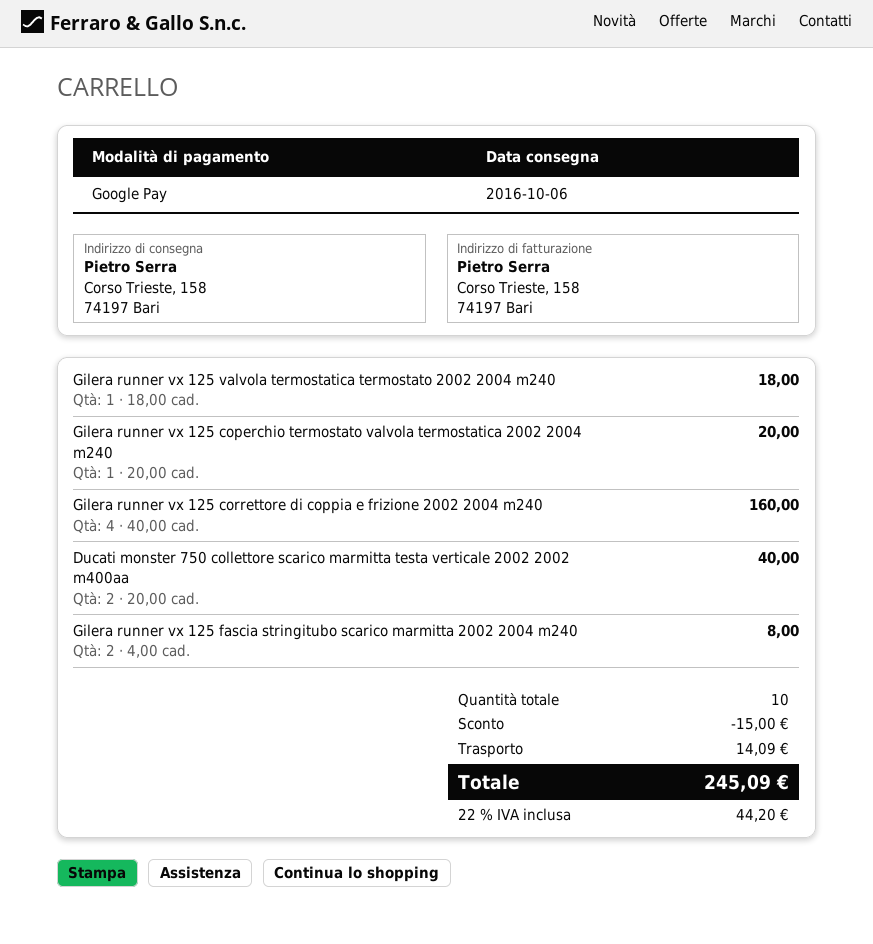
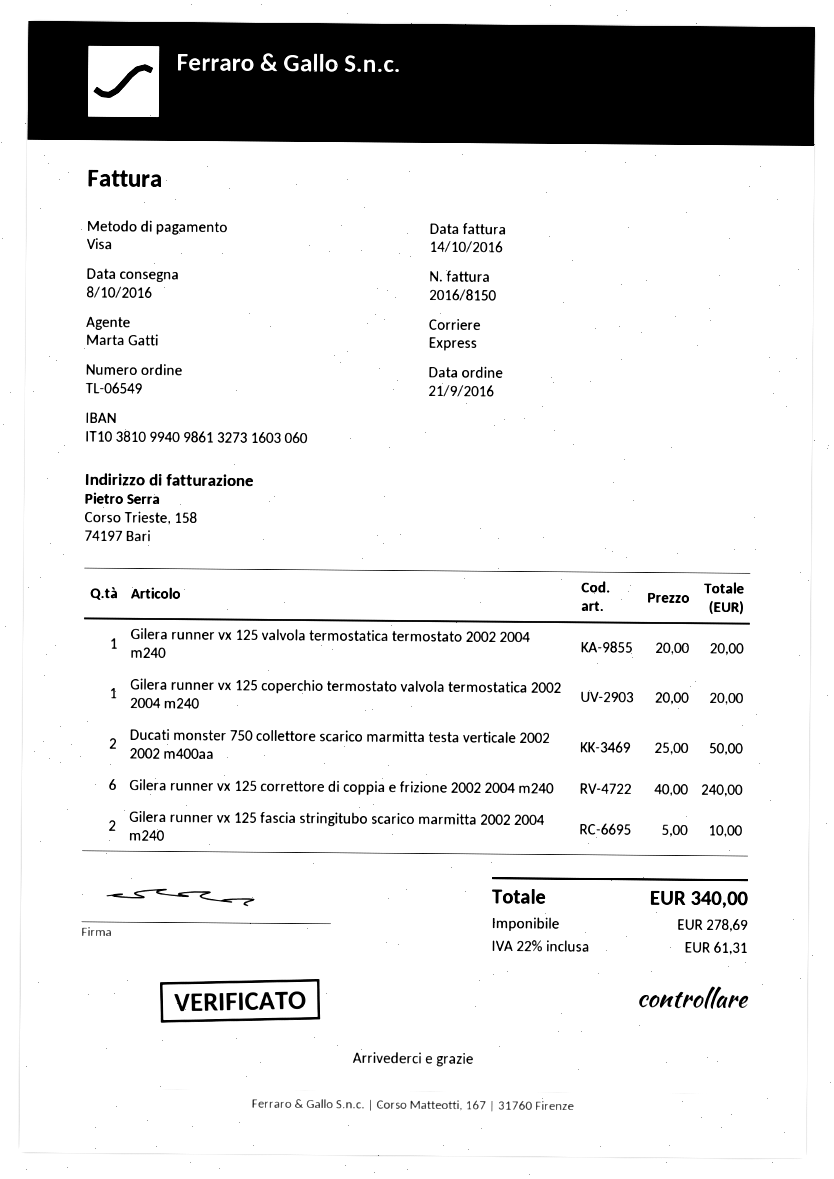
delivery date: 2016-10-06 -> 2016-10-08
payment method: Google Pay -> Visa
Gilera runner vx 125 valvola termostatica termostato 2002 2004 m240: 1 x 18.00 = 18.00 -> 1 x 20.00 = 20.00
Gilera runner vx 125 correttore di coppia e frizione 2002 2004 m240: 4 x 40.00 = 160.00 -> 6 x 40.00 = 240.00
Ducati monster 750 collettore scarico marmitta testa verticale 2002 2002 m400aa: 2 x 20.00 = 40.00 -> 2 x 25.00 = 50.00
Gilera runner vx 125 fascia stringitubo scarico marmitta 2002 2004 m240: 2 x 4.00 = 8.00 -> 2 x 5.00 = 10.00
discount: 15.00 -> none
shipping: 14.09 -> none
tax: 22% = 44.20 -> 22% = 61.31
total: 245.09 -> 340.00

